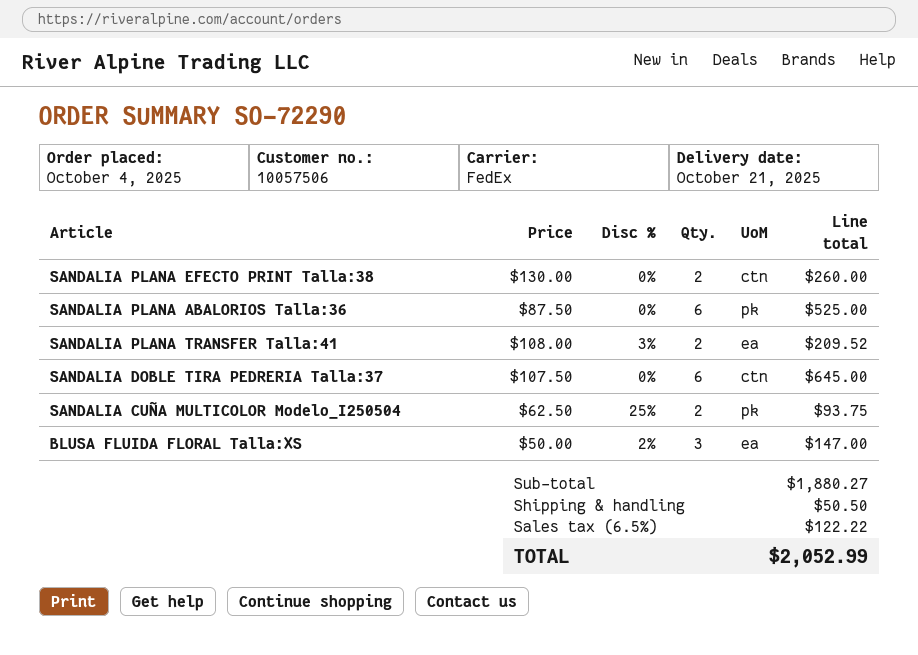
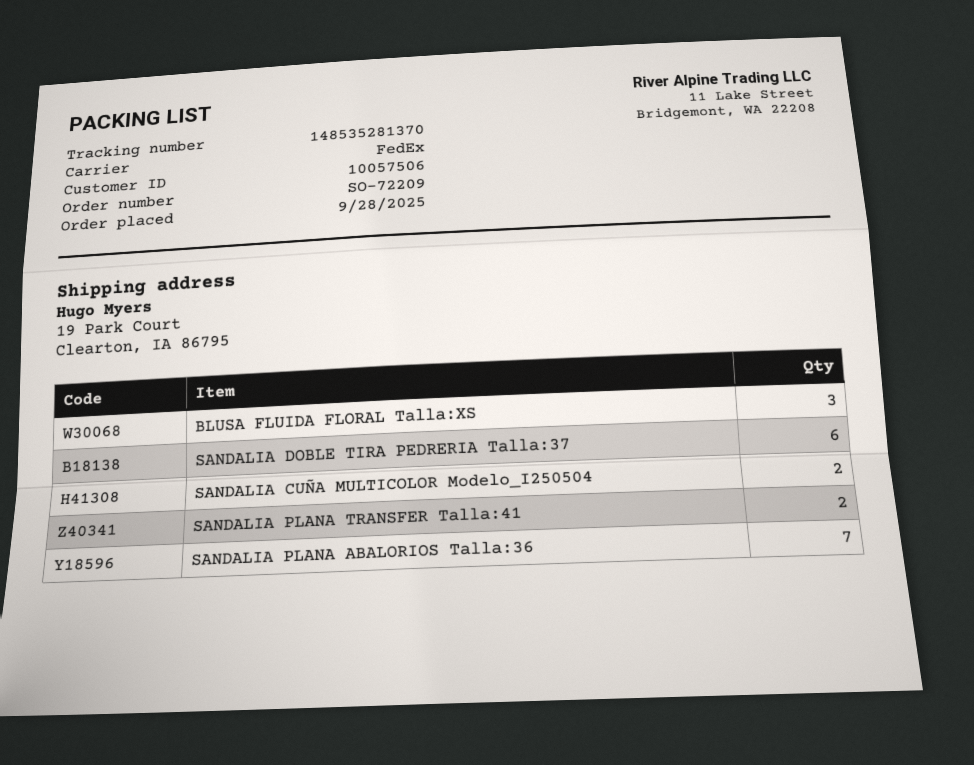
order number: SO-72290 -> SO-72209
order date: 2025-10-04 -> 2025-09-28
SANDALIA PLANA EFECTO PRINT Talla:38: 2 -> none
SANDALIA PLANA ABALORIOS Talla:36: 6 -> 7

